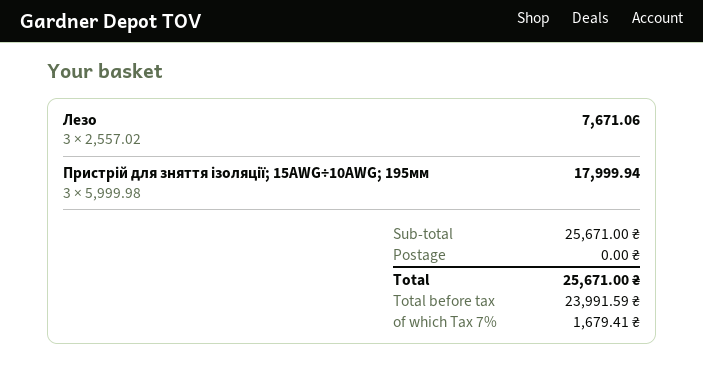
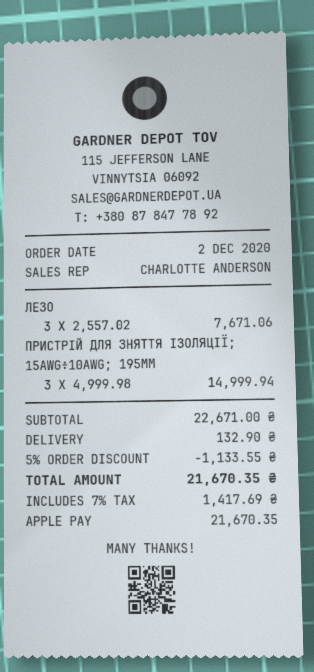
Пристрій для зняття ізоляції; 15AWG÷10AWG; 195мм: 3 x 5999.98 = 17999.94 -> 3 x 4999.98 = 14999.94
subtotal: 25671.00 -> 22671.00
discount: none -> 5% = 1133.55
shipping: 0.00 -> 132.90
tax: 7% = 1679.41 -> 7% = 1417.69
total: 25671.00 -> 21670.35

